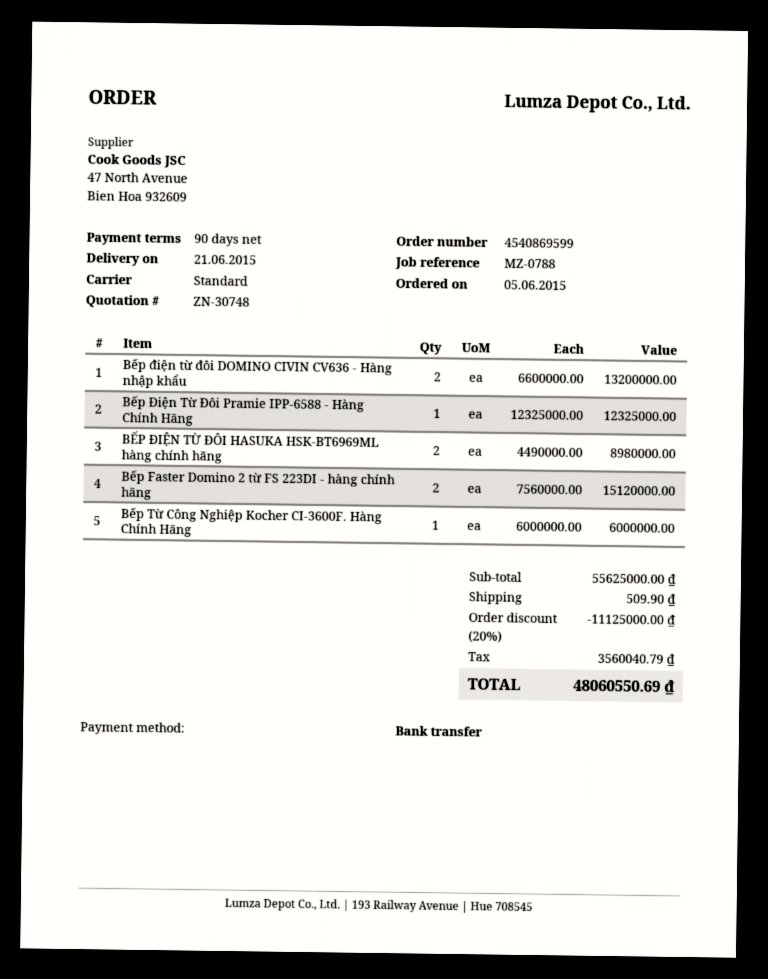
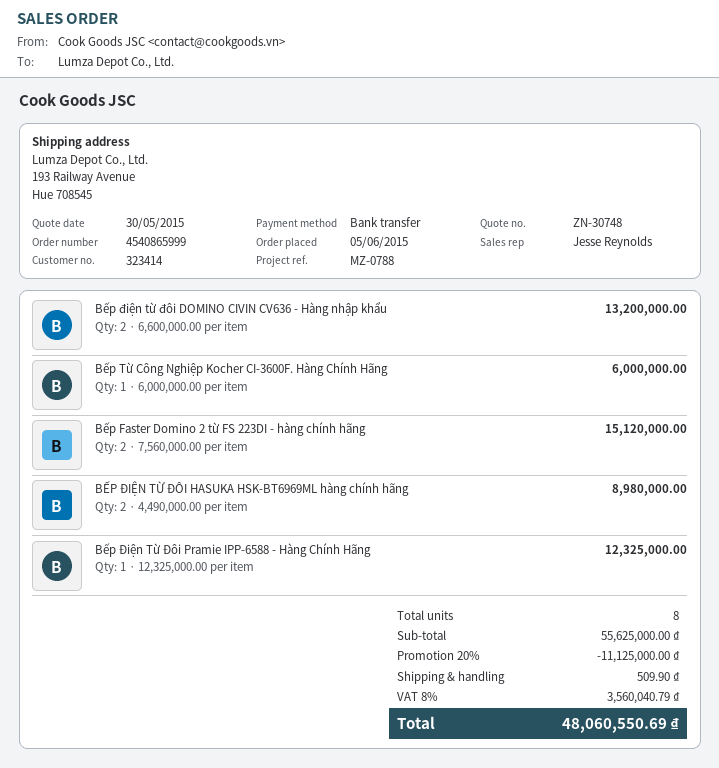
order number: 4540869599 -> 4540865999

